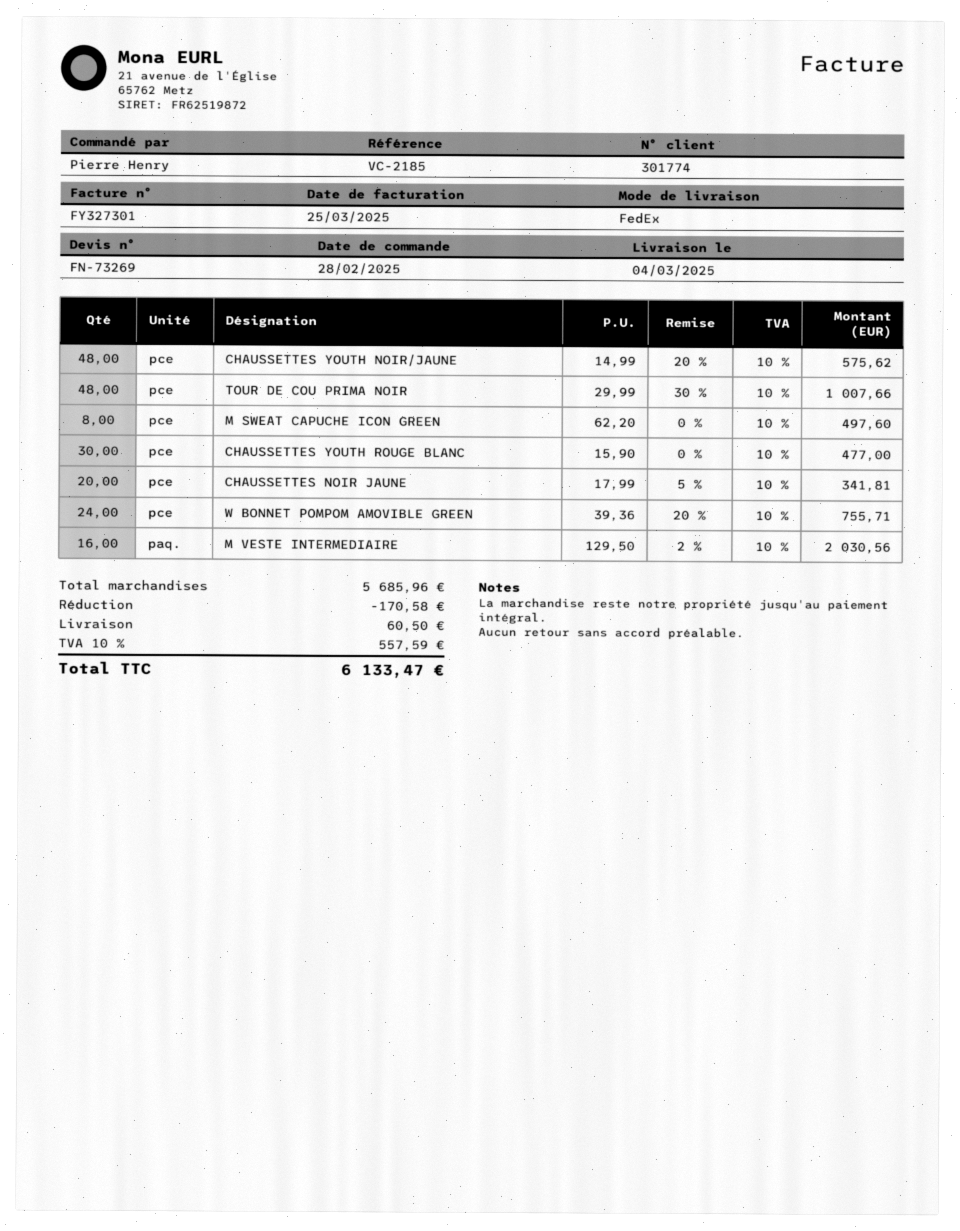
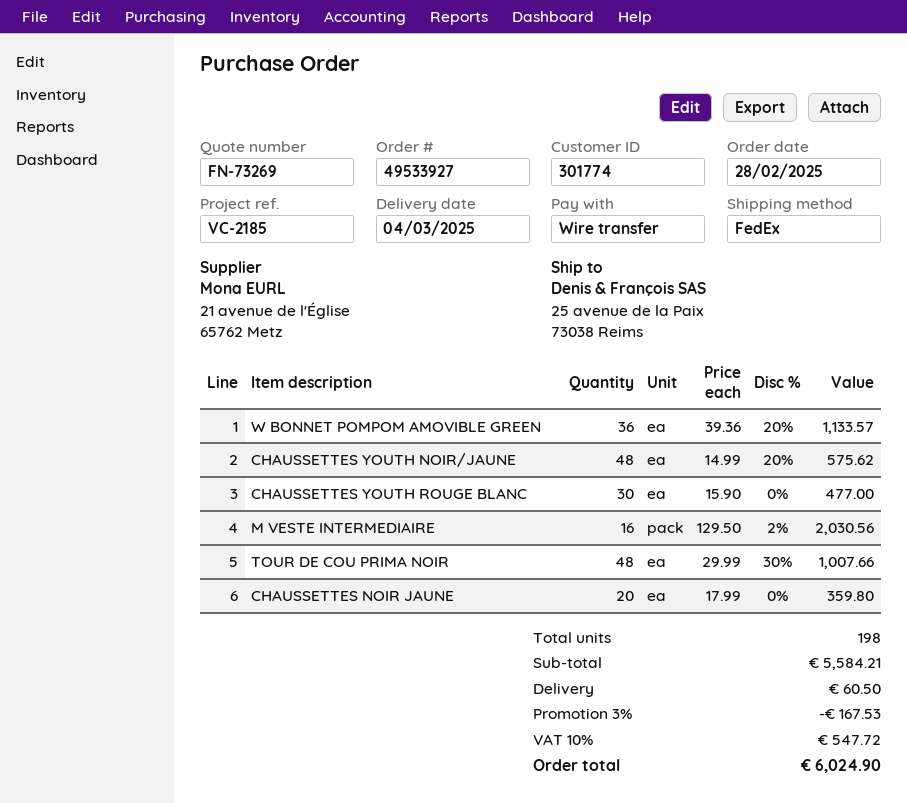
M SWEAT CAPUCHE ICON GREEN: 8 x 62.20 = 497.60 -> none
CHAUSSETTES NOIR JAUNE: 20 x 17.99 - 5% = 341.81 -> 20 x 17.99 = 359.80
W BONNET POMPOM AMOVIBLE GREEN: 24 x 39.36 - 20% = 755.71 -> 36 x 39.36 - 20% = 1133.57
subtotal: 5685.96 -> 5584.21
discount: 170.58 -> 167.53
tax: 10% = 557.59 -> 10% = 547.72
total: 6133.47 -> 6024.90

